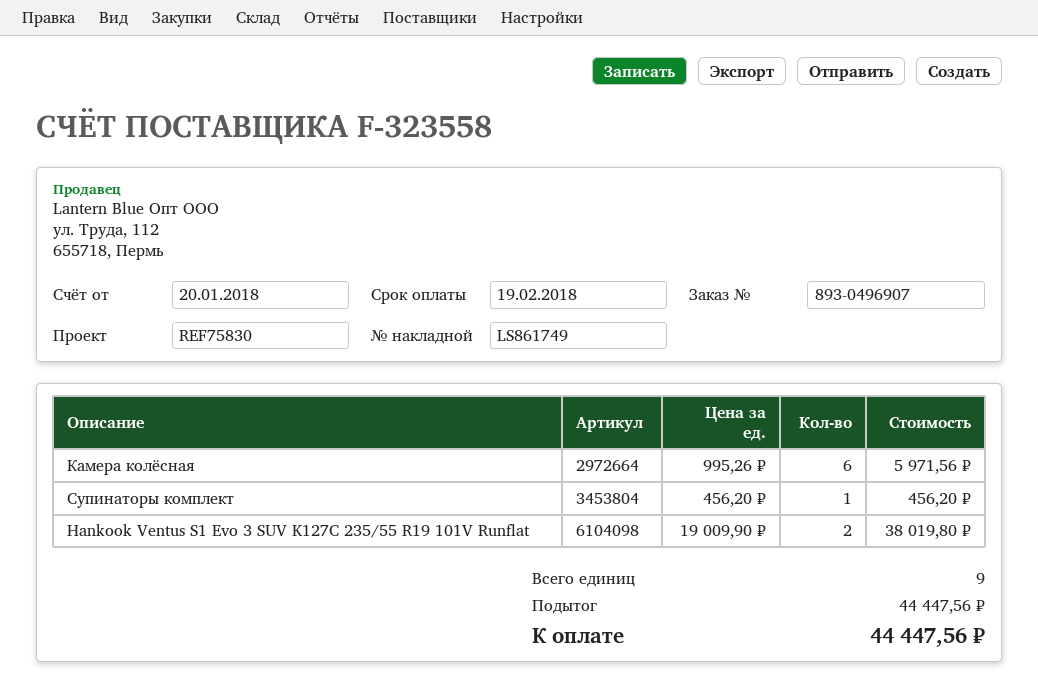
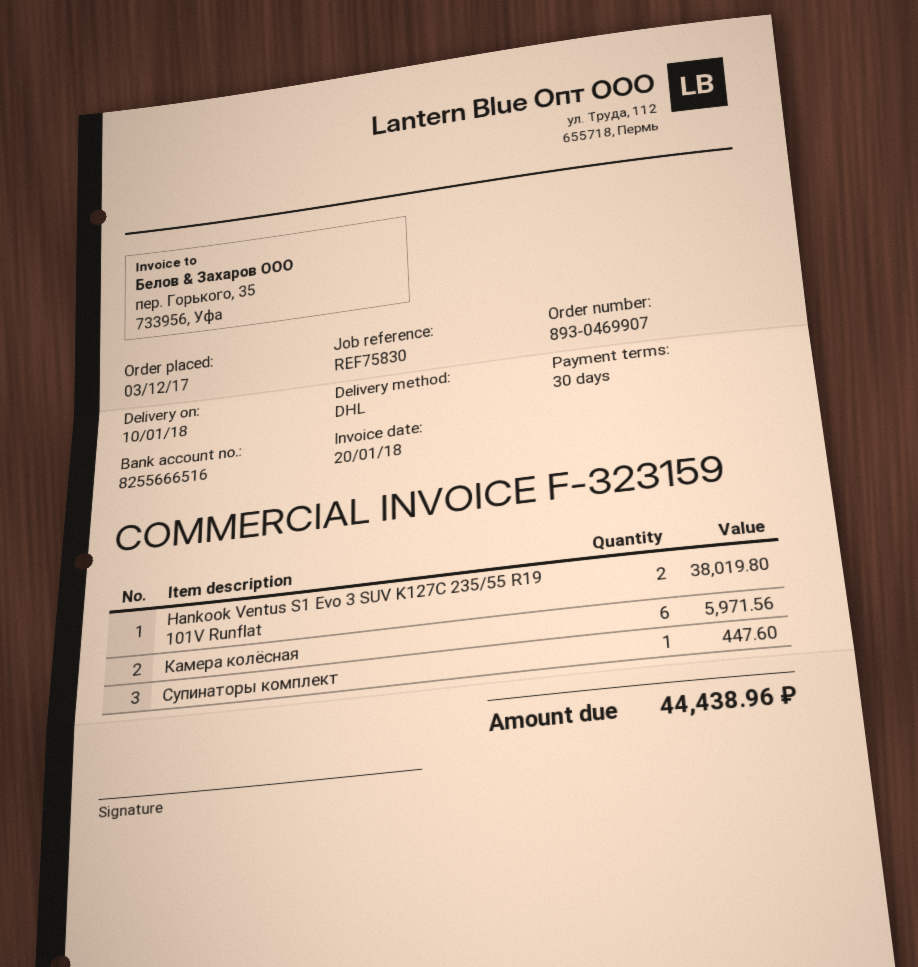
order number: 893-0496907 -> 893-0469907
invoice number: F-323558 -> F-323159
Супинаторы комплект: 1 for 456.20 -> 1 for 447.60
total: 44447.56 -> 44438.96

